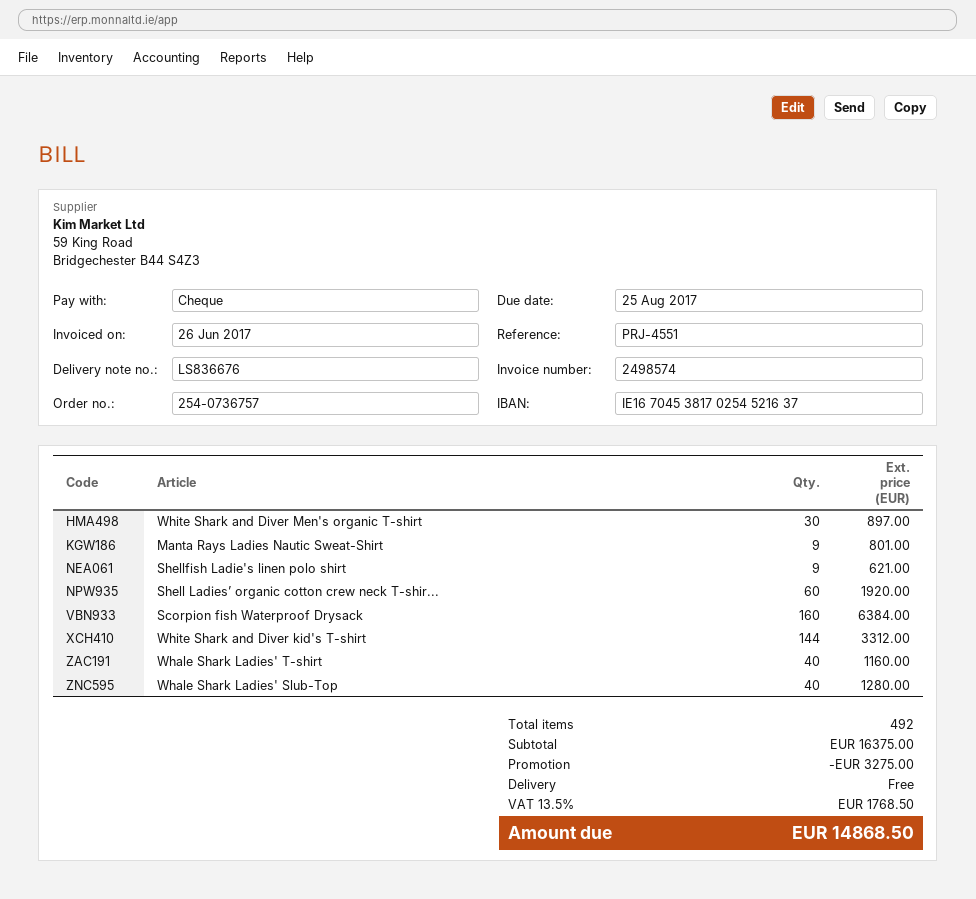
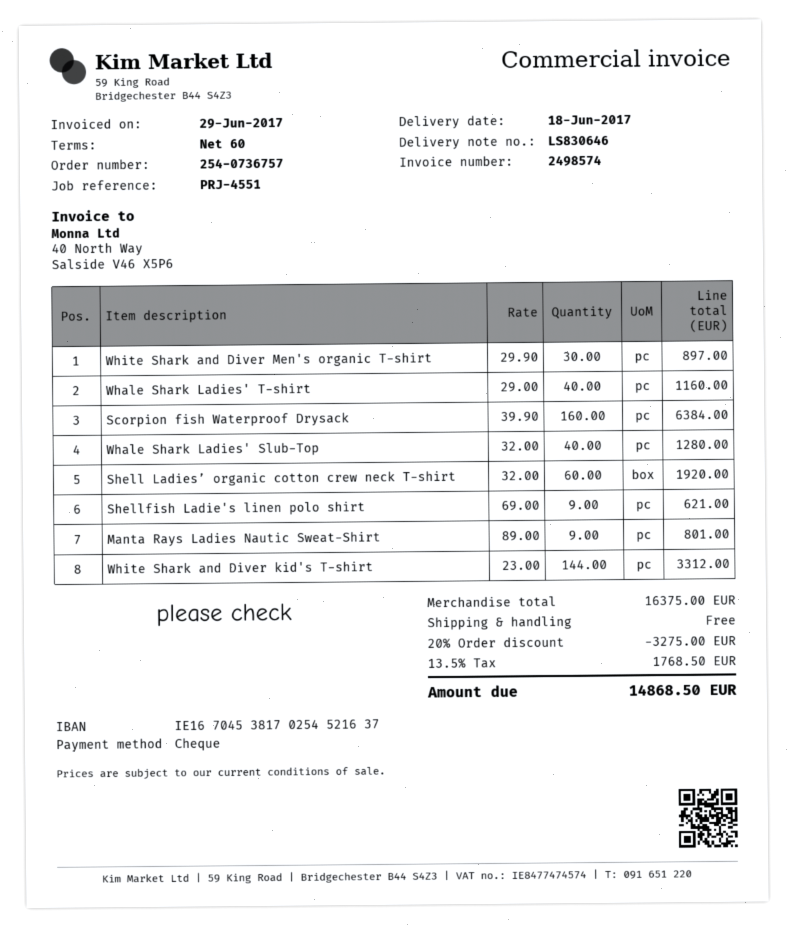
delivery note number: LS836676 -> LS830646
invoice date: 2017-06-26 -> 2017-06-29

